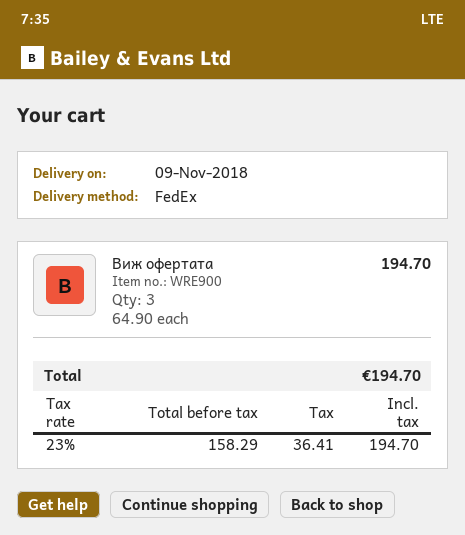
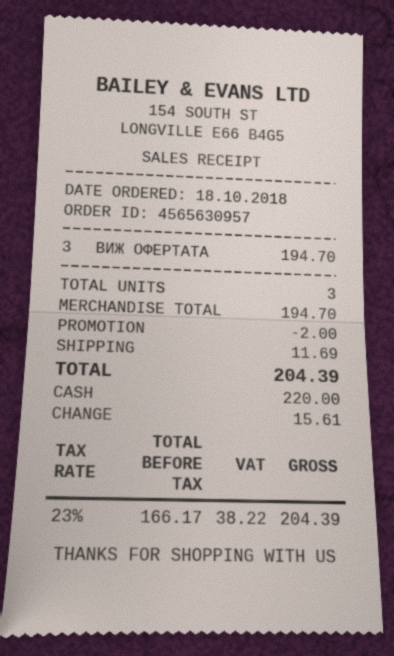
discount: none -> 2.00
shipping: none -> 11.69
net: 158.29 -> 166.17
tax: 23% = 36.41 -> 23% = 38.22
total: 194.70 -> 204.39

